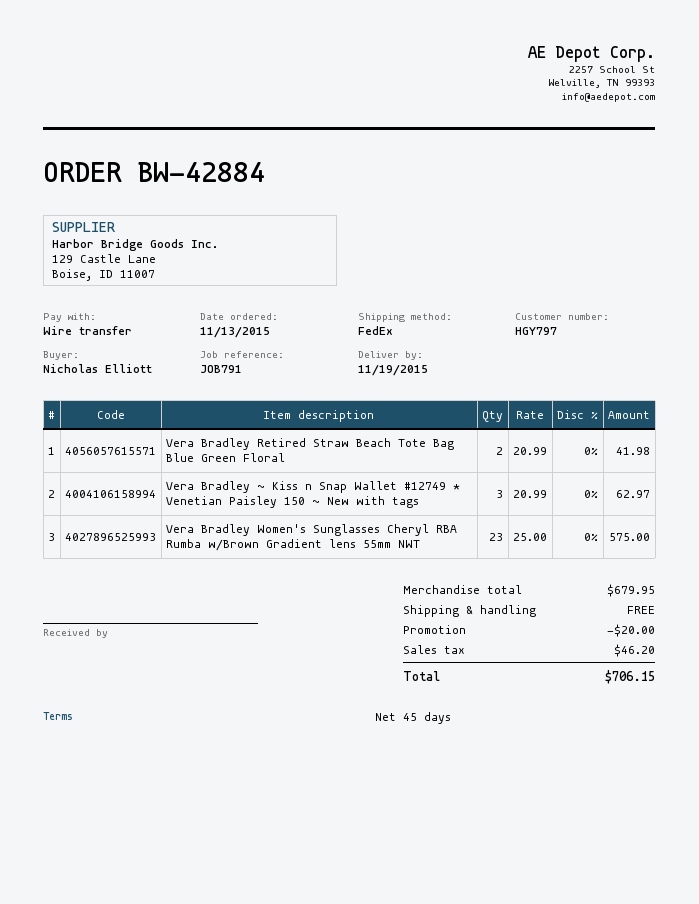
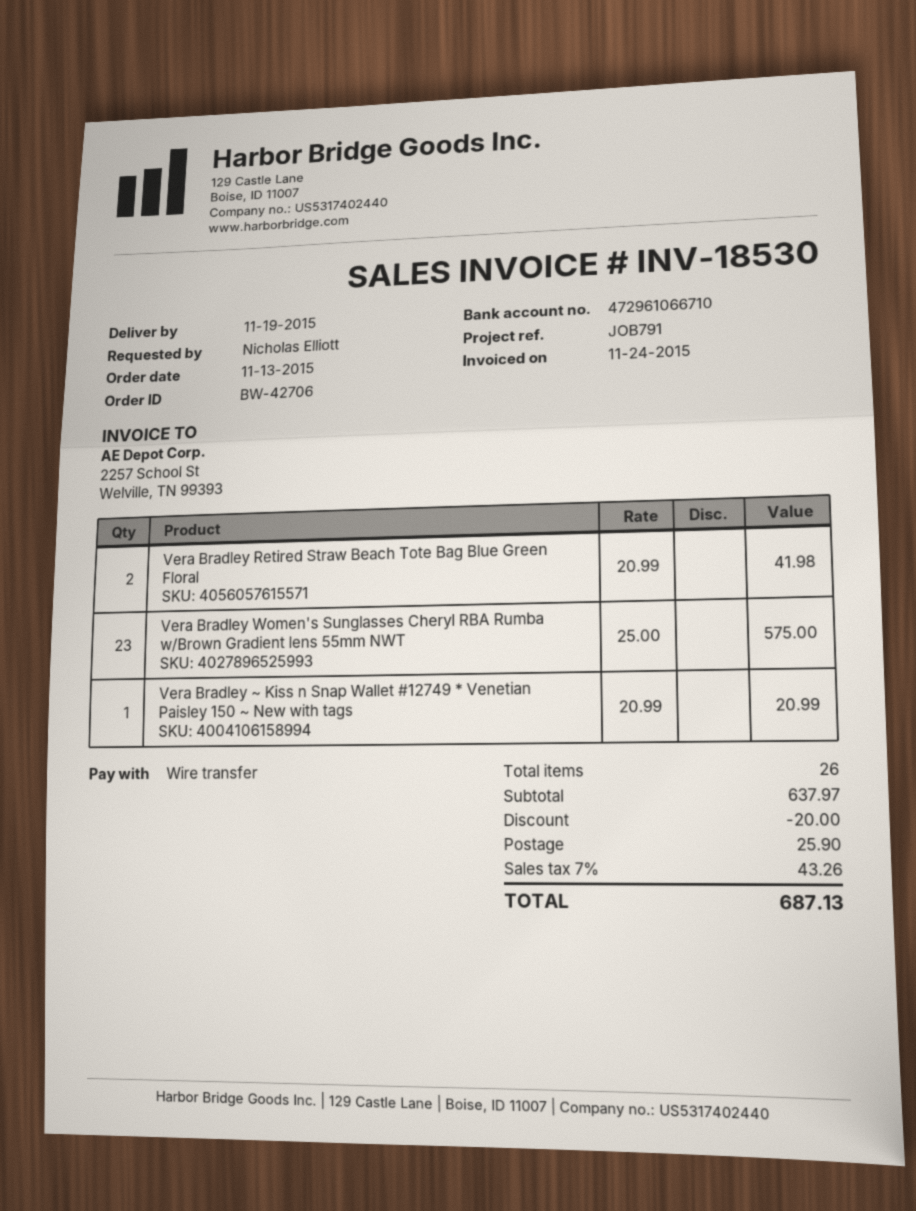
order number: BW-42884 -> BW-42706
Vera Bradley ~ Kiss n Snap Wallet #12749 * Venetian Paisley 150 ~ New with tags: 3 x 20.99 = 62.97 -> 1 x 20.99 = 20.99
subtotal: 679.95 -> 637.97
shipping: 0.00 -> 25.90
tax: 46.20 -> 43.26
total: 706.15 -> 687.13

